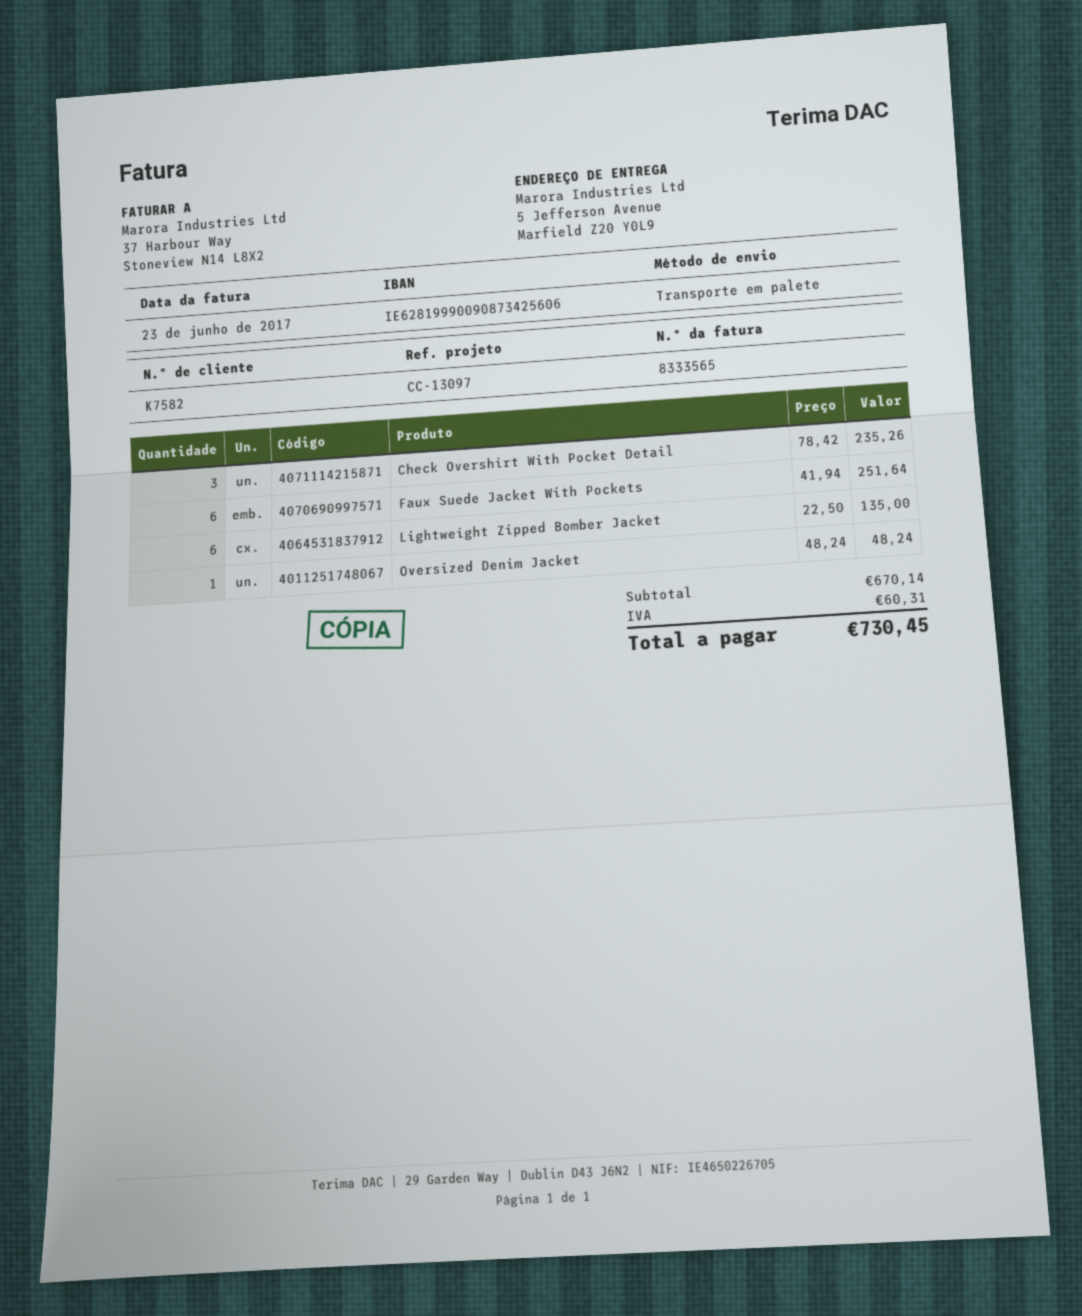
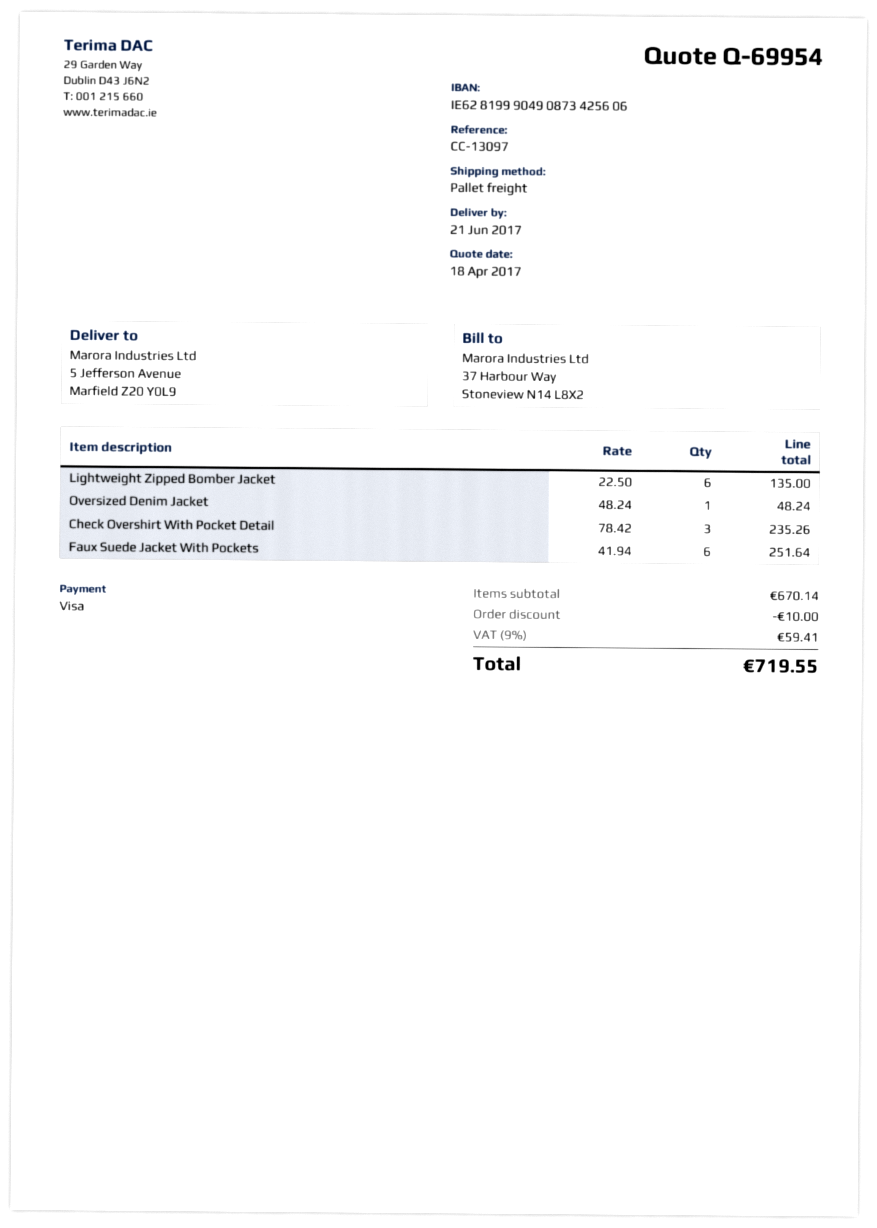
bank account: IE62819990090873425606 -> IE62819990490873425606
discount: none -> 10.00
tax: 60.31 -> 59.41
total: 730.45 -> 719.55

